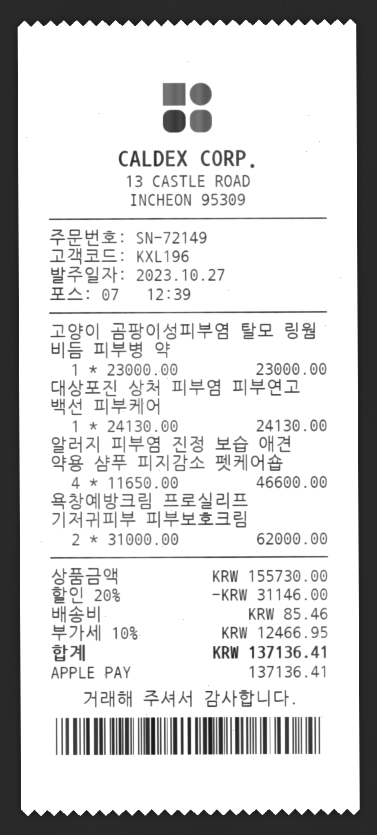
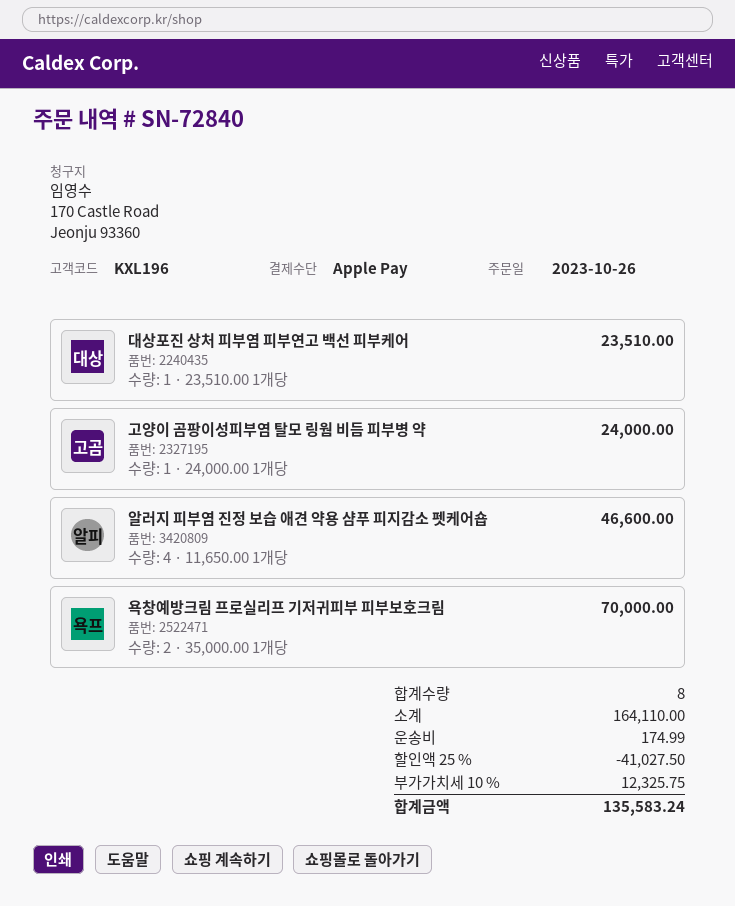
order number: SN-72149 -> SN-72840
order date: 2023-10-27 -> 2023-10-26
고양이 곰팡이성피부염 탈모 링웜 비듬 피부병 약: 1 x 23000.00 = 23000.00 -> 1 x 24000.00 = 24000.00
대상포진 상처 피부염 피부연고 백선 피부케어: 1 x 24130.00 = 24130.00 -> 1 x 23510.00 = 23510.00
욕창예방크림 프로실리프 기저귀피부 피부보호크림: 2 x 31000.00 = 62000.00 -> 2 x 35000.00 = 70000.00
subtotal: 155730.00 -> 164110.00
discount: 20% = 31146.00 -> 25% = 41027.50
shipping: 85.46 -> 174.99
tax: 10% = 12466.95 -> 10% = 12325.75
total: 137136.41 -> 135583.24

